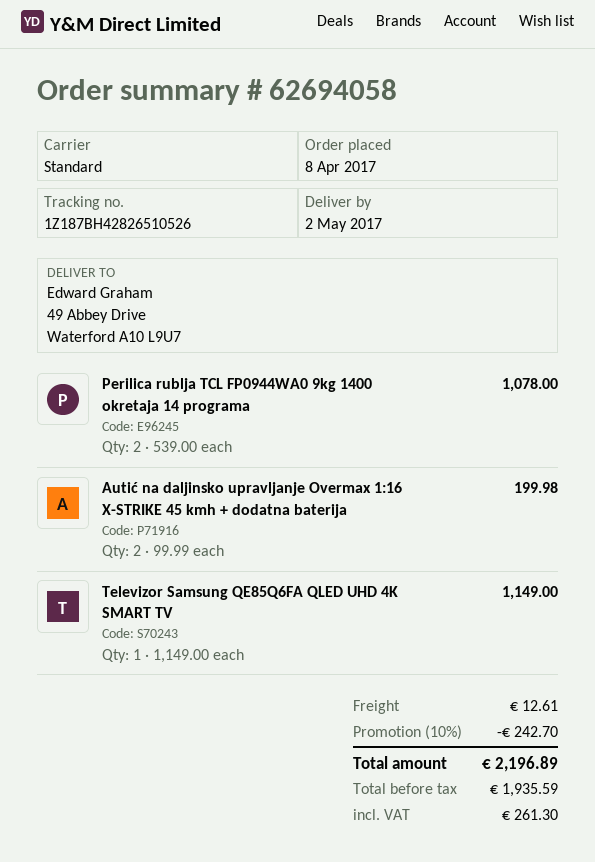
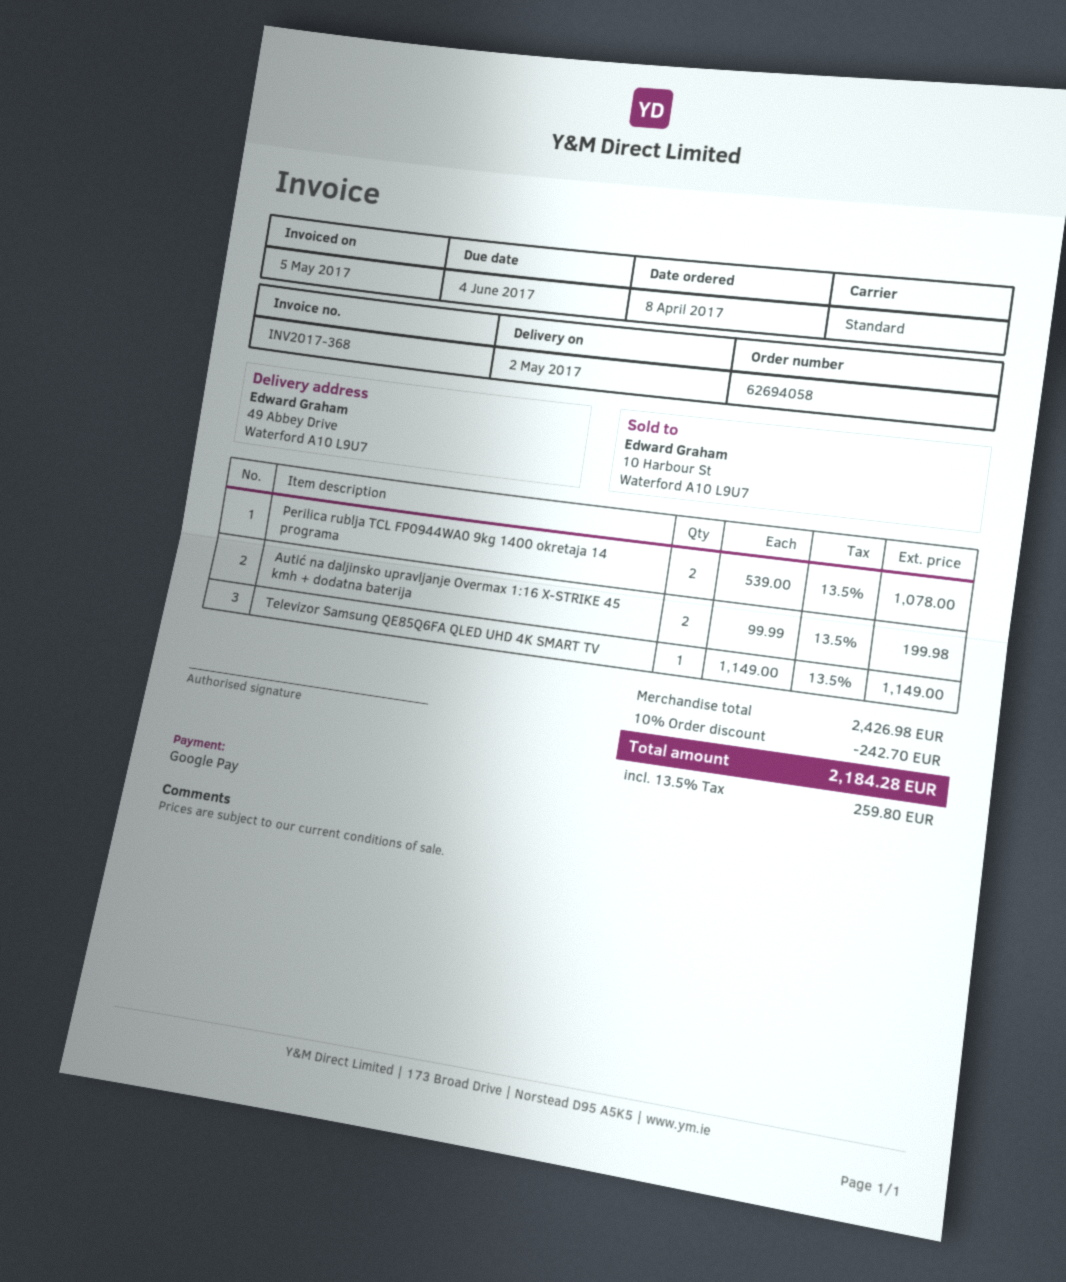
shipping: 12.61 -> none
tax: 261.30 -> 259.80
total: 2196.89 -> 2184.28

